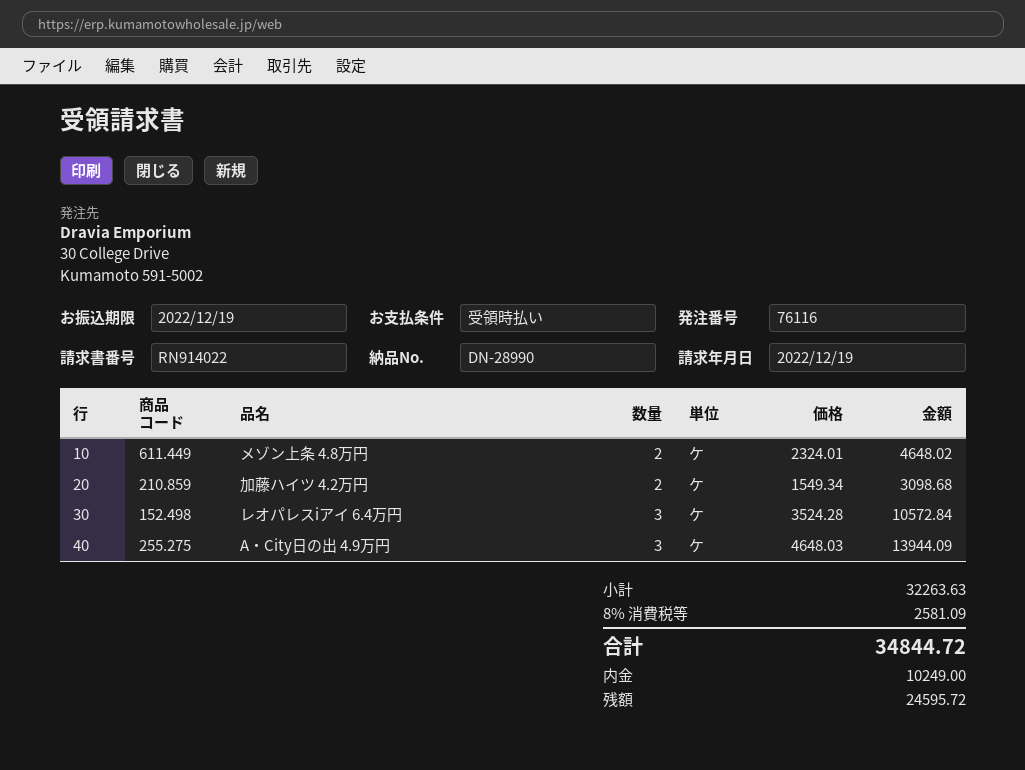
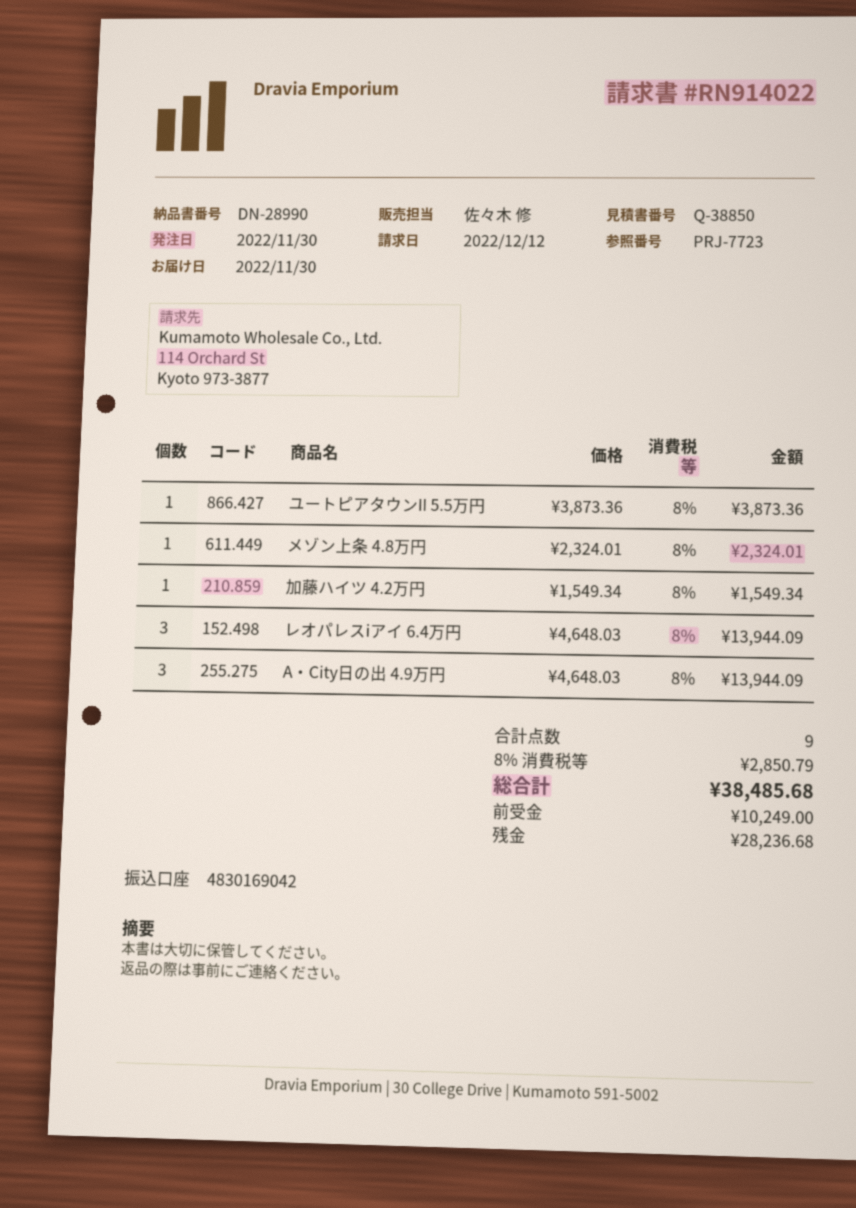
invoice date: 2022-12-19 -> 2022-12-12
メゾン上条 4.8万円: 2 x 2324.01 = 4648.02 -> 1 x 2324.01 = 2324.01
加藤ハイツ 4.2万円: 2 x 1549.34 = 3098.68 -> 1 x 1549.34 = 1549.34
レオパレスiアイ 6.4万円: 3 x 3524.28 = 10572.84 -> 3 x 4648.03 = 13944.09
ユートピアタウンII 5.5万円: none -> 1 x 3873.36 = 3873.36
tax: 8% = 2581.09 -> 8% = 2850.79
total: 34844.72 -> 38485.68
balance: 24595.72 -> 28236.68

